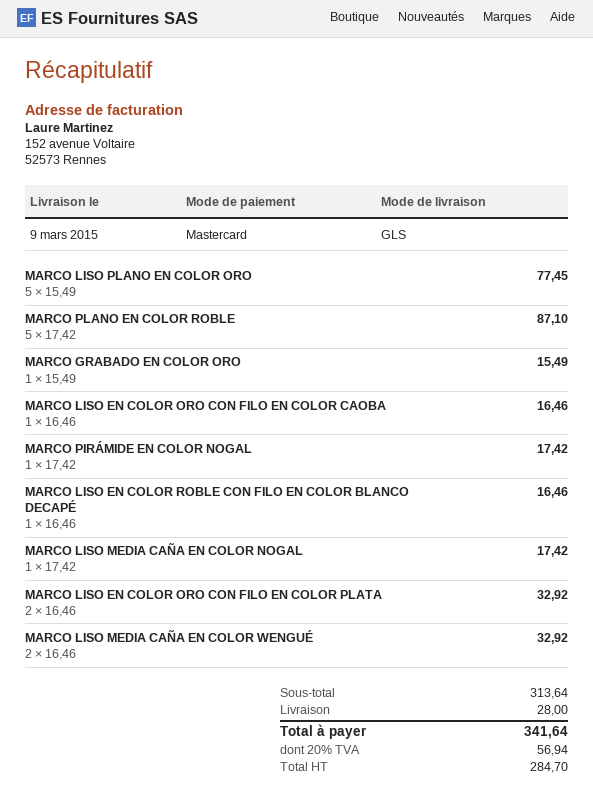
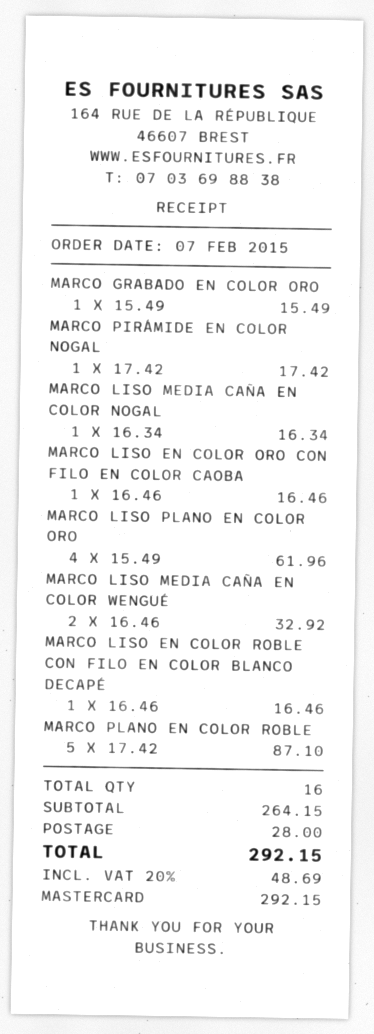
MARCO LISO PLANO EN COLOR ORO: 5 x 15.49 = 77.45 -> 4 x 15.49 = 61.96
MARCO LISO MEDIA CAÑA EN COLOR NOGAL: 1 x 17.42 = 17.42 -> 1 x 16.34 = 16.34
MARCO LISO EN COLOR ORO CON FILO EN COLOR PLATA: 2 x 16.46 = 32.92 -> none
subtotal: 313.64 -> 264.15
tax: 20% = 56.94 -> 20% = 48.69
total: 341.64 -> 292.15

